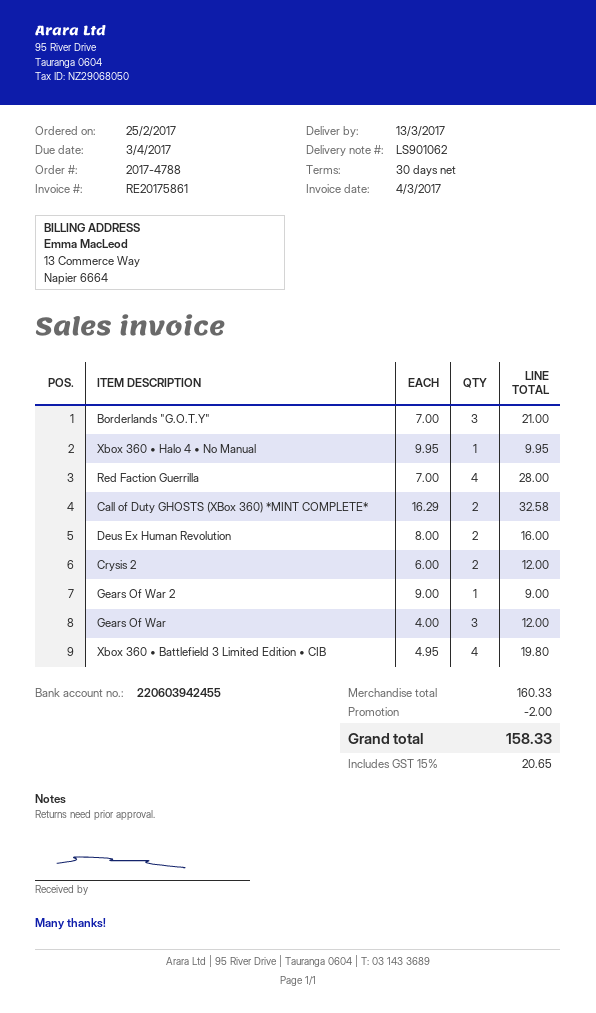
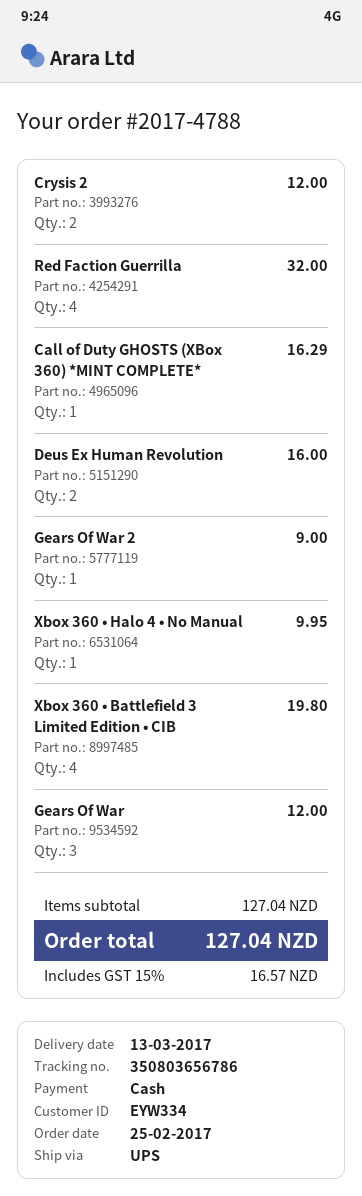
Borderlands "G.O.T.Y": 3 for 21.00 -> none
Red Faction Guerrilla: 4 for 28.00 -> 4 for 32.00
Call of Duty GHOSTS (XBox 360) *MINT COMPLETE*: 2 for 32.58 -> 1 for 16.29
subtotal: 160.33 -> 127.04
discount: 2.00 -> none
tax: 15% = 20.65 -> 15% = 16.57
total: 158.33 -> 127.04

